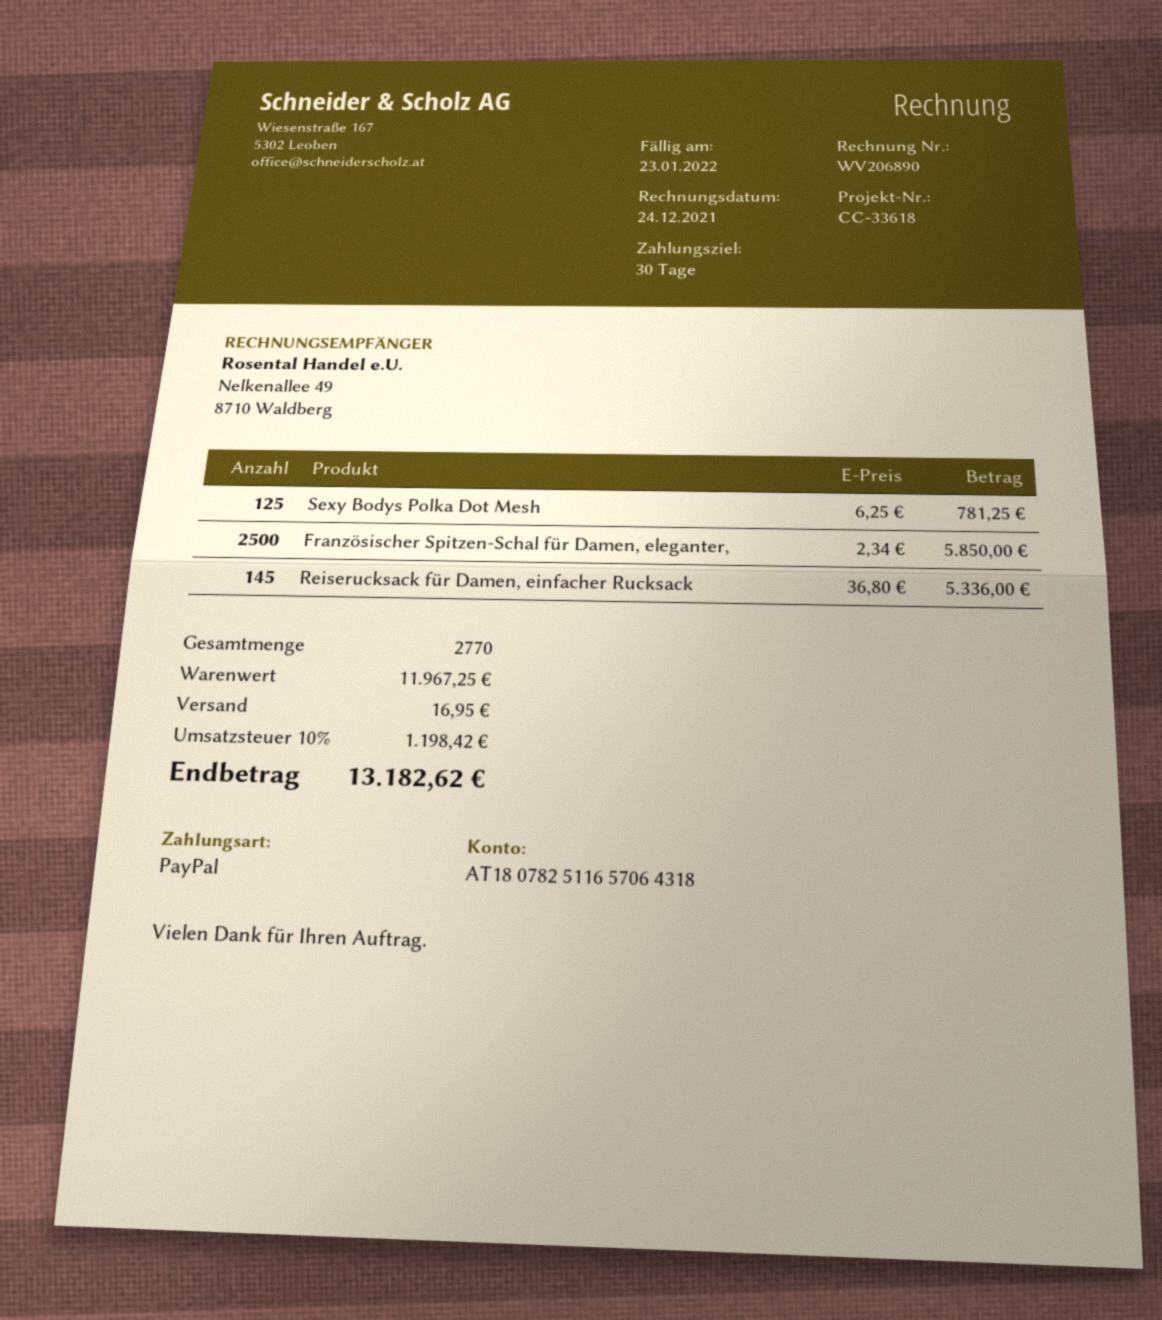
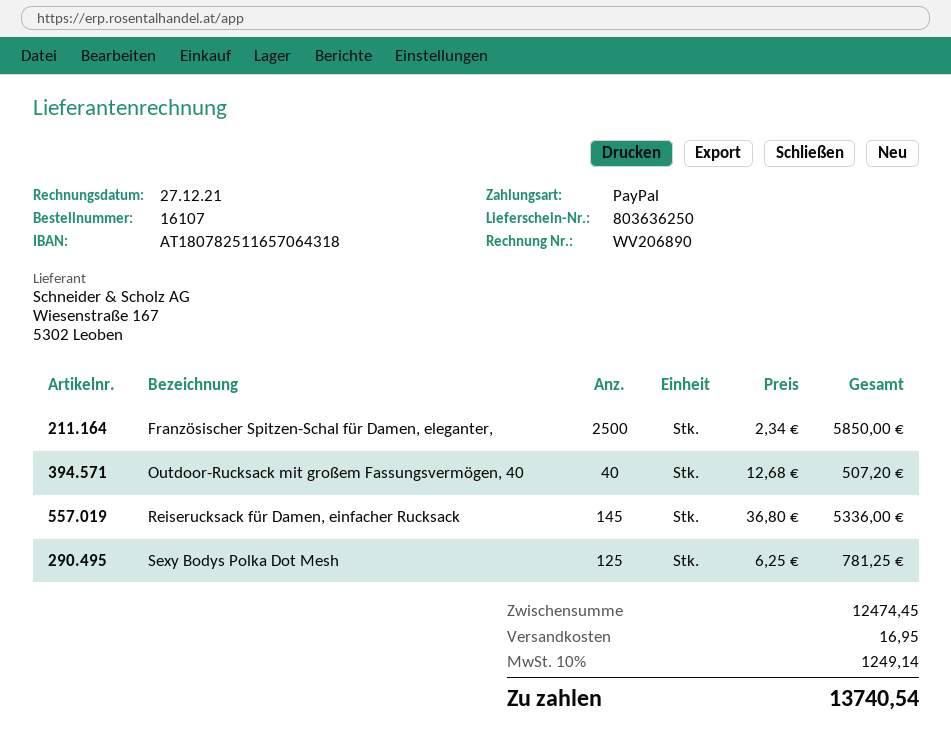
invoice date: 2021-12-24 -> 2021-12-27
Outdoor-Rucksack mit großem Fassungsvermögen, 40: none -> 40 x 12.68 = 507.20
subtotal: 11967.25 -> 12474.45
tax: 10% = 1198.42 -> 10% = 1249.14
total: 13182.62 -> 13740.54

